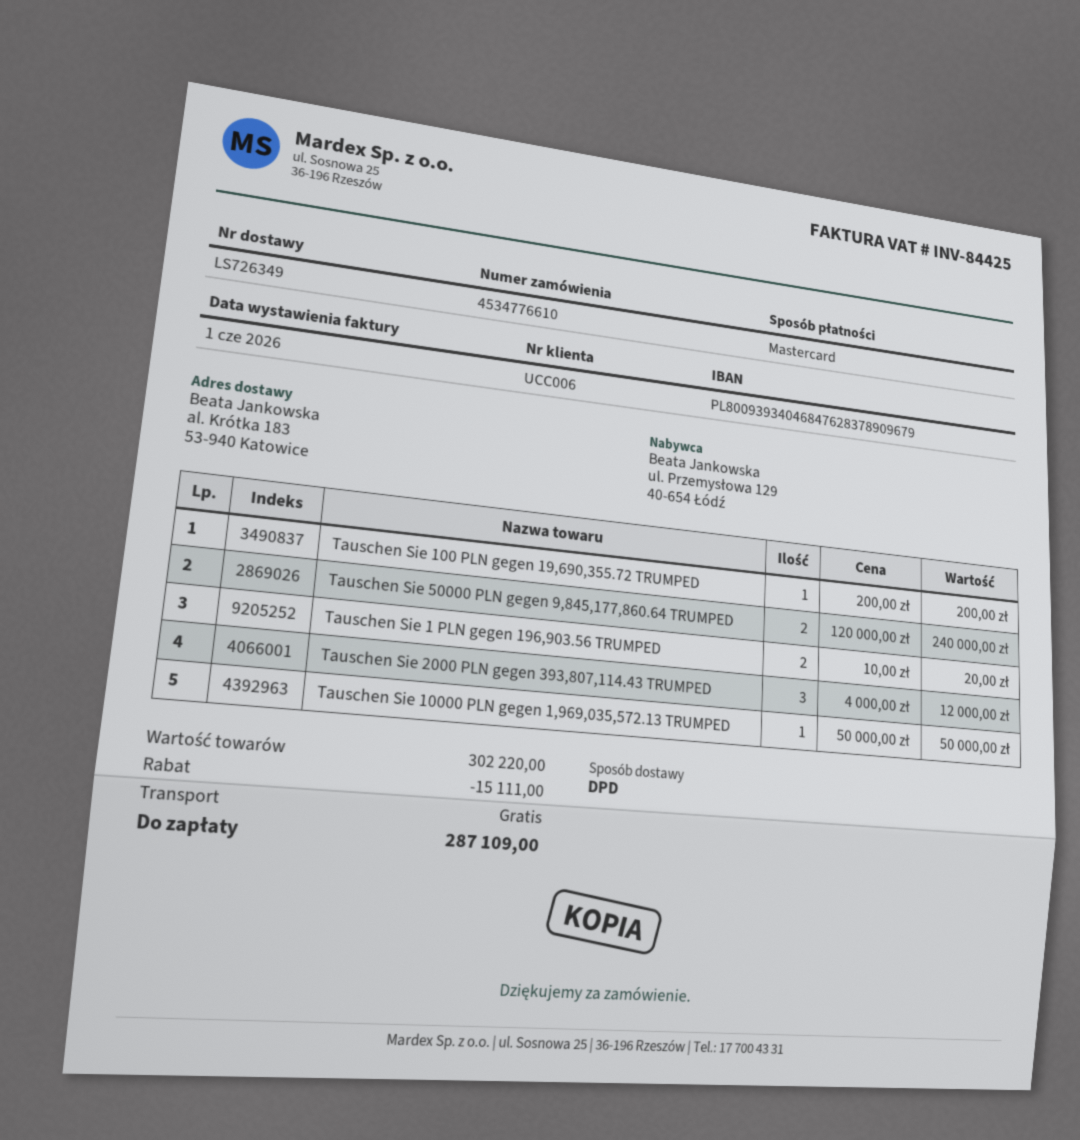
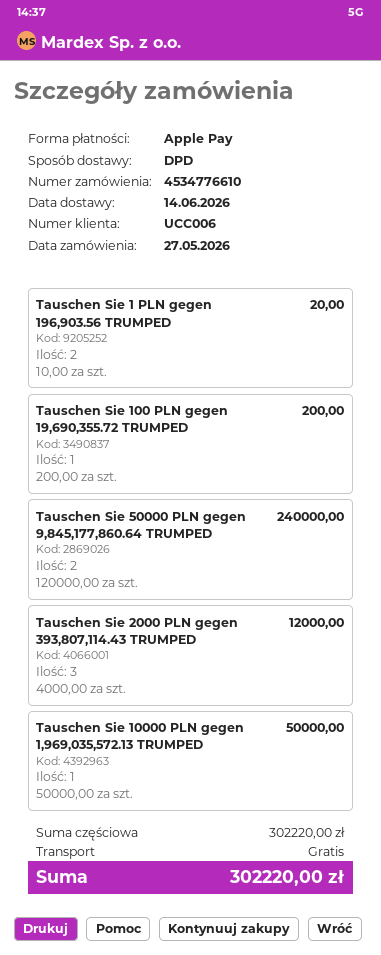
payment method: Mastercard -> Apple Pay
discount: 15111.00 -> none
total: 287109.00 -> 302220.00

